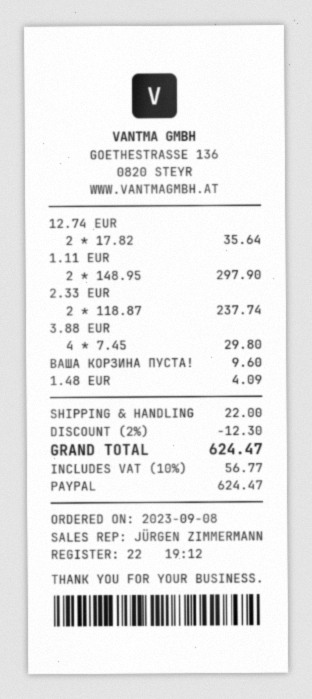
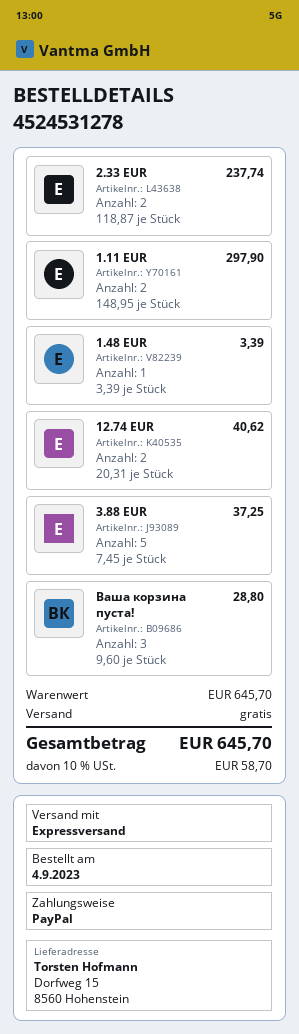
order date: 2023-09-08 -> 2023-09-04
12.74 EUR: 2 x 17.82 = 35.64 -> 2 x 20.31 = 40.62
3.88 EUR: 4 x 7.45 = 29.80 -> 5 x 7.45 = 37.25
ВАША КОРЗИНА ПУСТА!: 1 x 9.60 = 9.60 -> 3 x 9.60 = 28.80
1.48 EUR: 1 x 4.09 = 4.09 -> 1 x 3.39 = 3.39
discount: 2% = 12.30 -> none
shipping: 22.00 -> 0.00
tax: 10% = 56.77 -> 10% = 58.70
total: 624.47 -> 645.70

